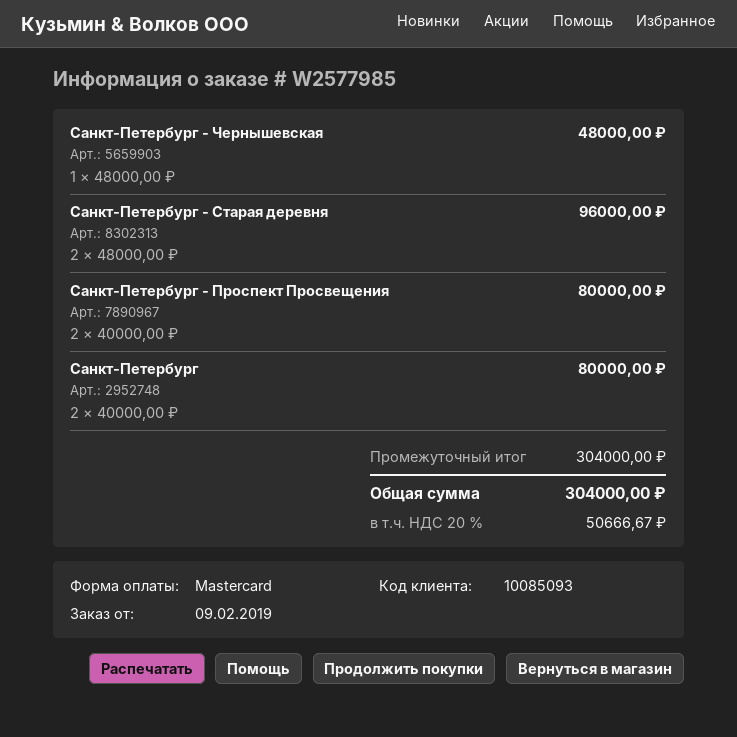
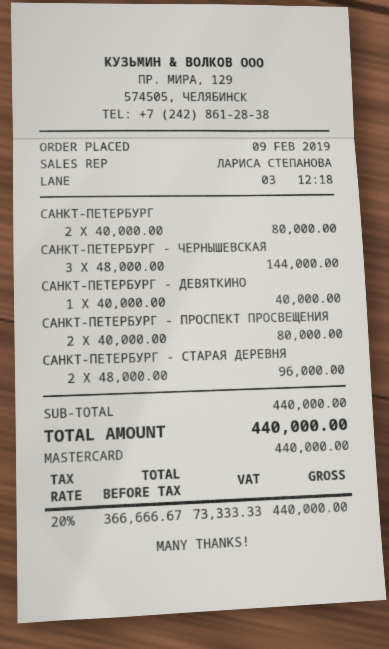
Санкт-Петербург - Чернышевская: 1 x 48000.00 = 48000.00 -> 3 x 48000.00 = 144000.00
САНКТ-ПЕТЕРБУРГ - ДЕВЯТКИНО: none -> 1 x 40000.00 = 40000.00
subtotal: 304000.00 -> 440000.00
tax: 20% = 50666.67 -> 20% = 73333.33
total: 304000.00 -> 440000.00

